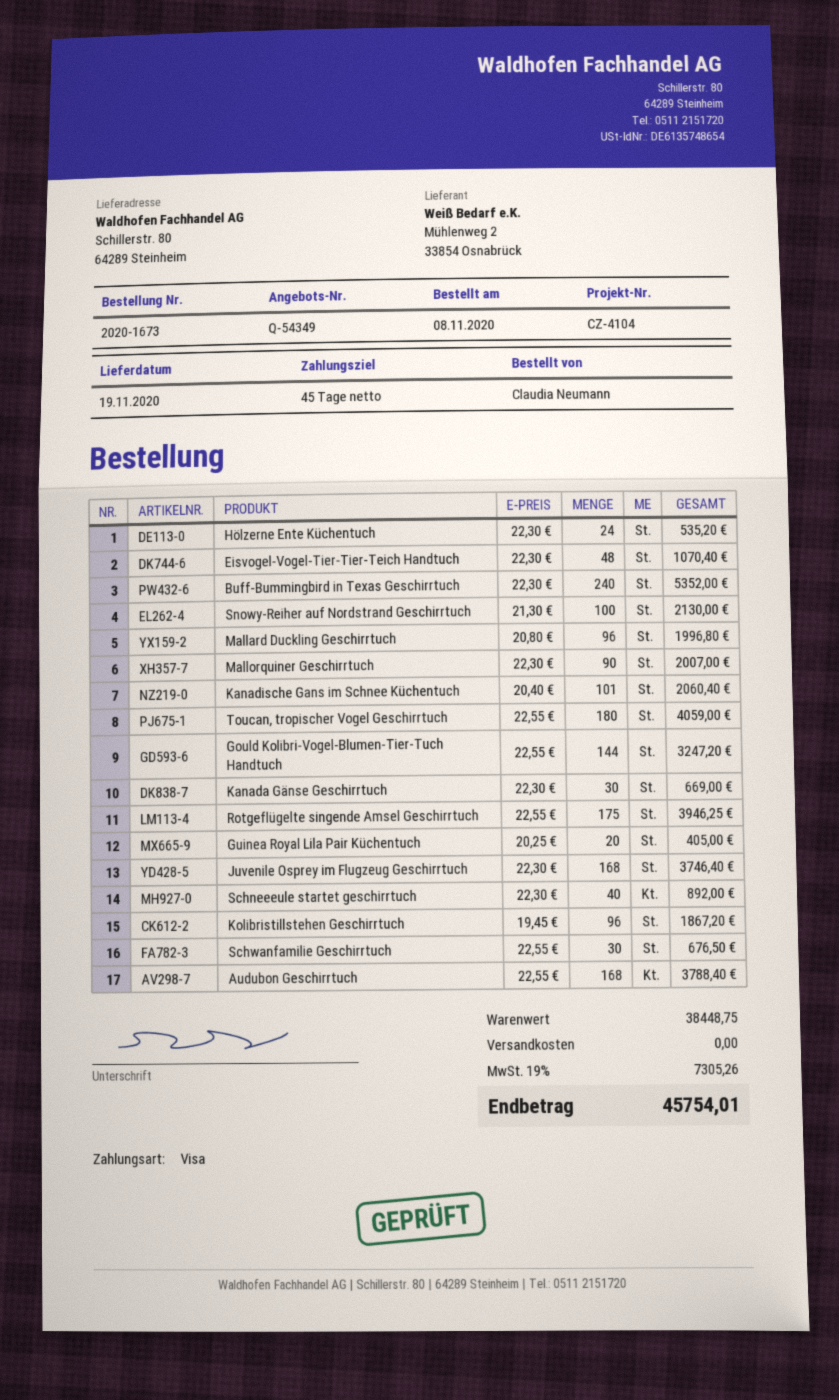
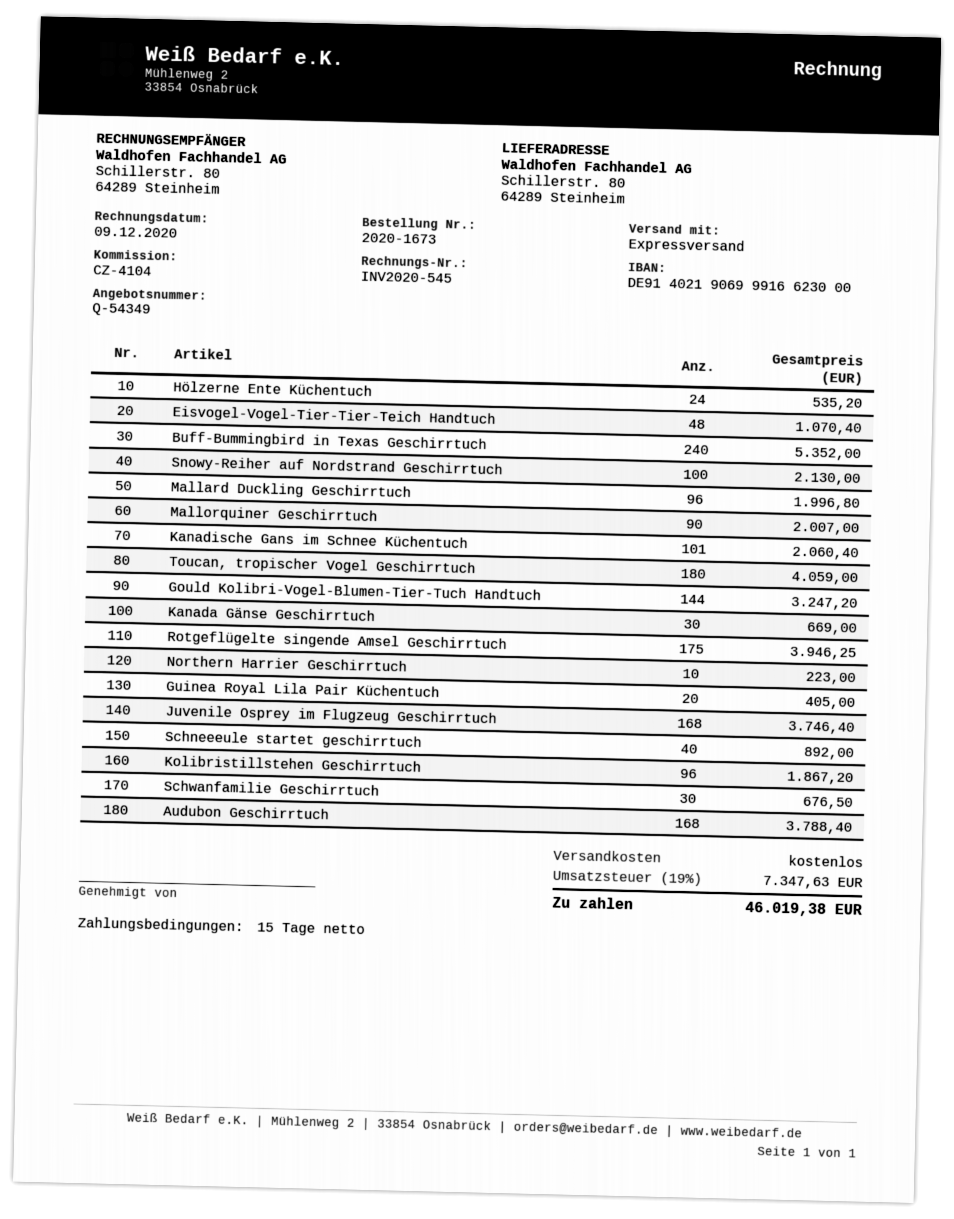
payment terms: 45 days -> 15 days
Northern Harrier Geschirrtuch: none -> 10 for 223.00
tax: 19% = 7305.26 -> 19% = 7347.63
total: 45754.01 -> 46019.38

